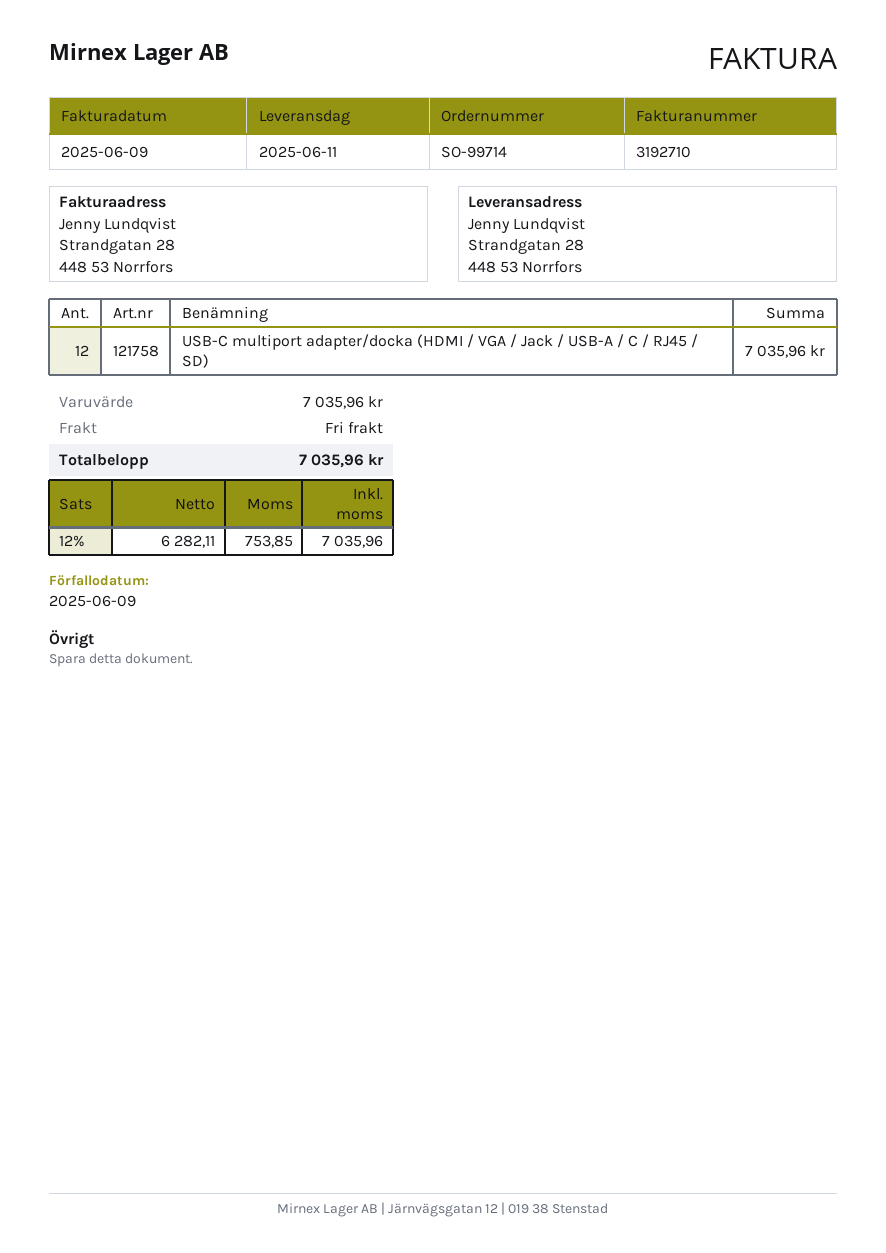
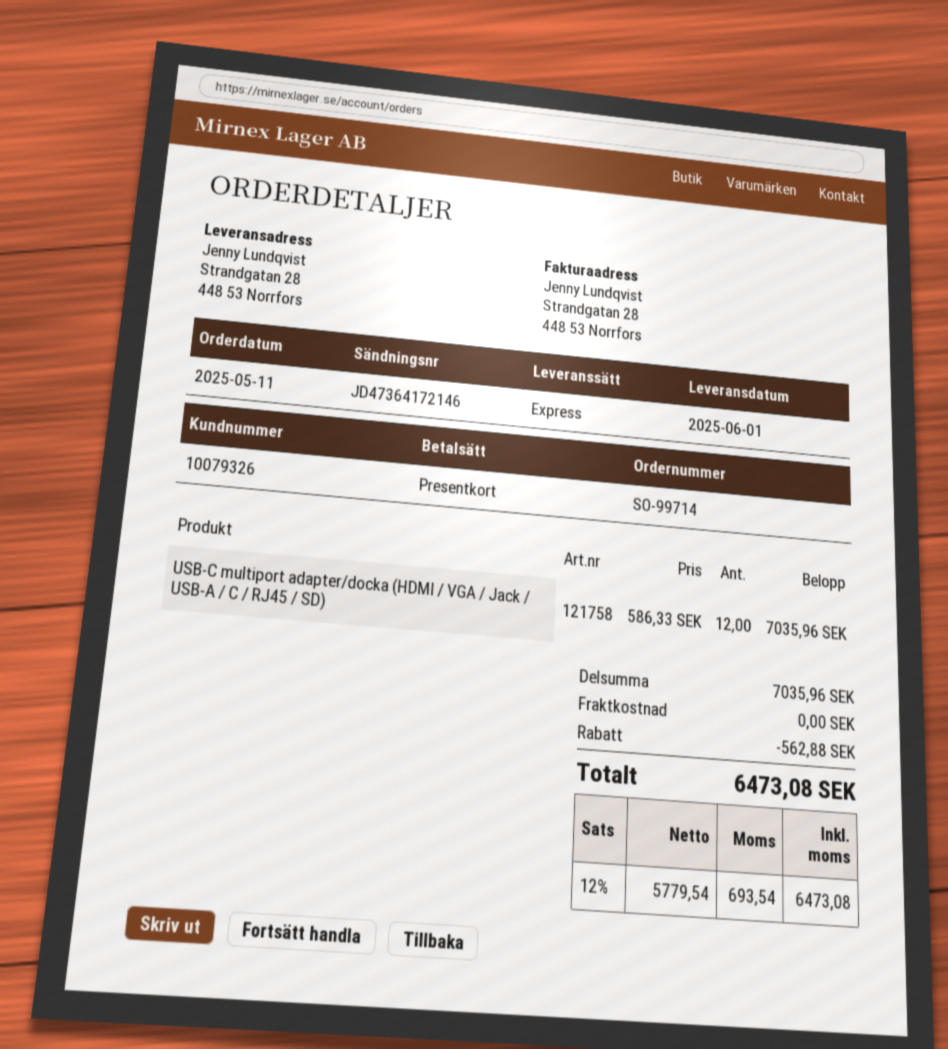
delivery date: 2025-06-11 -> 2025-06-01
discount: none -> 562.88
net: 6282.11 -> 5779.54
tax: 12% = 753.85 -> 12% = 693.54
total: 7035.96 -> 6473.08

